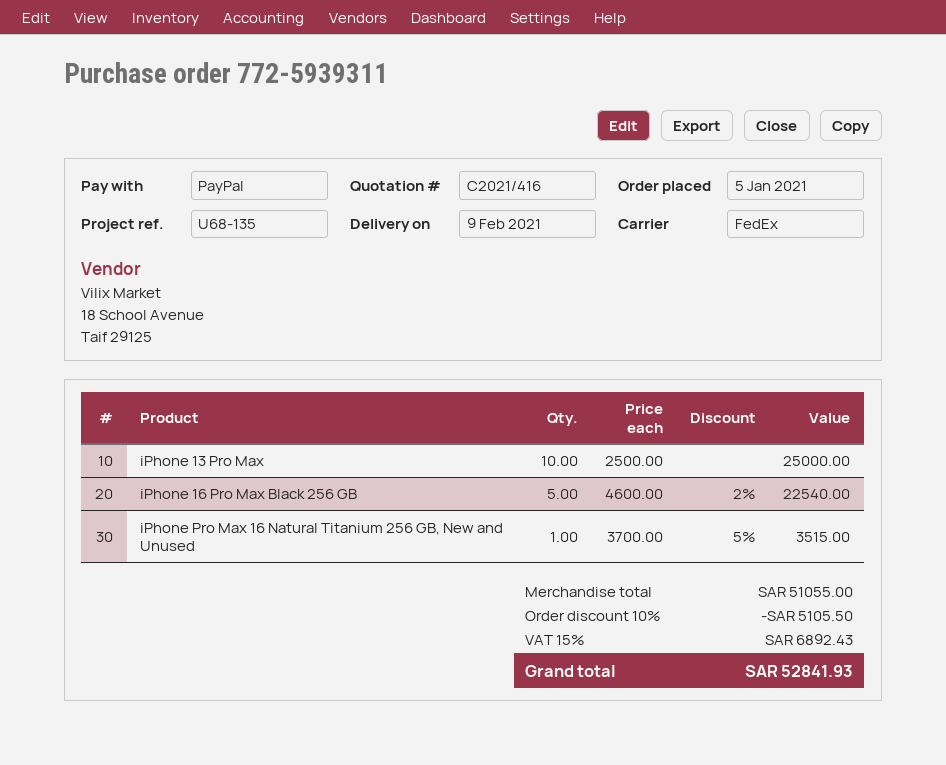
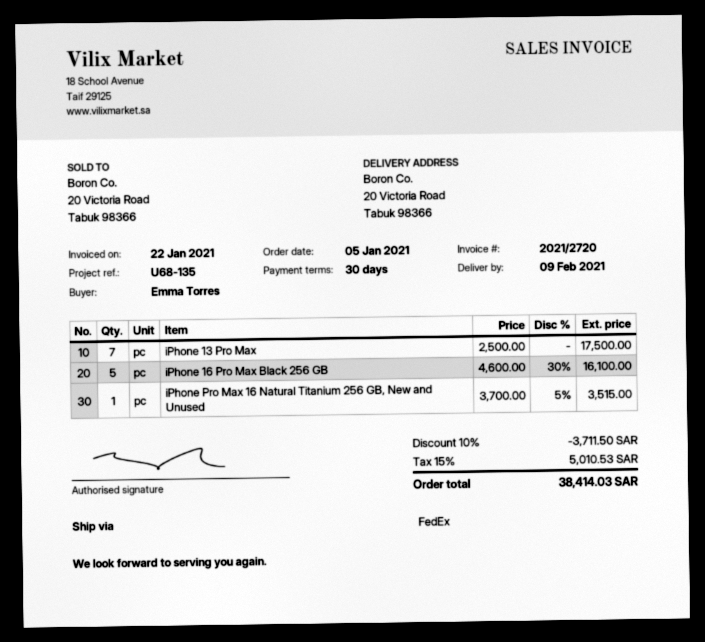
iPhone 13 Pro Max: 10 x 2500.00 = 25000.00 -> 7 x 2500.00 = 17500.00
iPhone 16 Pro Max Black 256 GB: 5 x 4600.00 - 2% = 22540.00 -> 5 x 4600.00 - 30% = 16100.00
discount: 10% = 5105.50 -> 10% = 3711.50
tax: 15% = 6892.43 -> 15% = 5010.53
total: 52841.93 -> 38414.03

